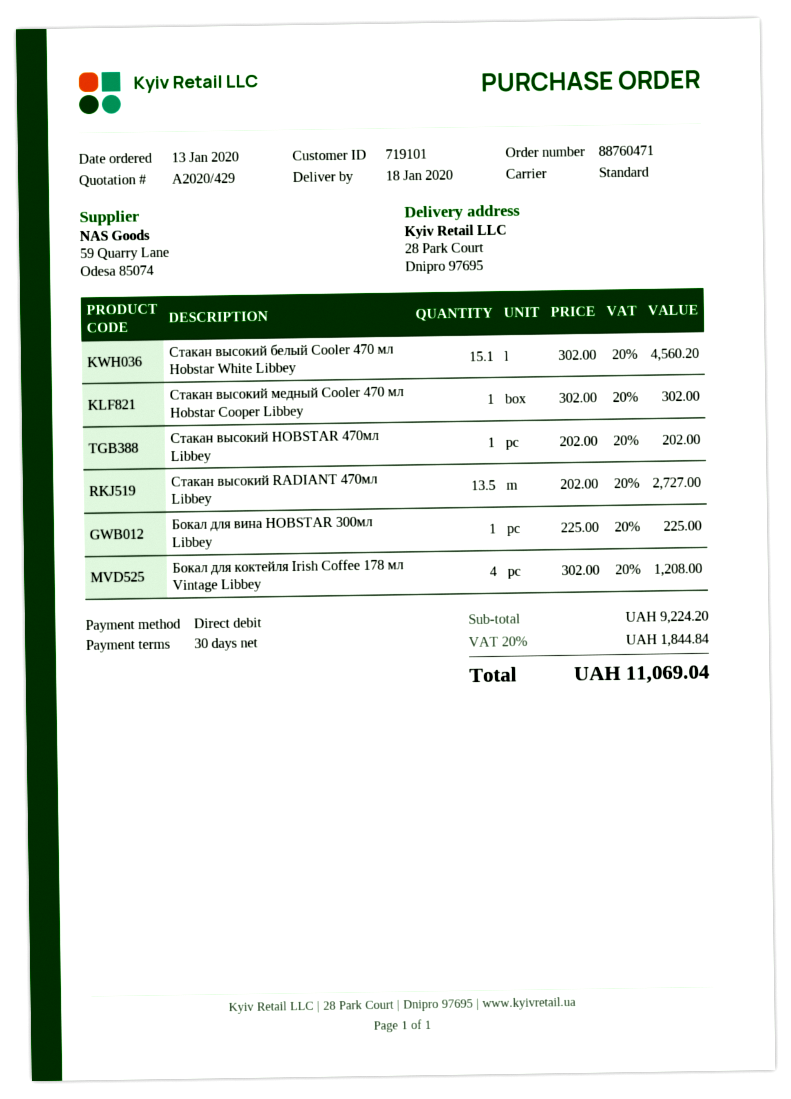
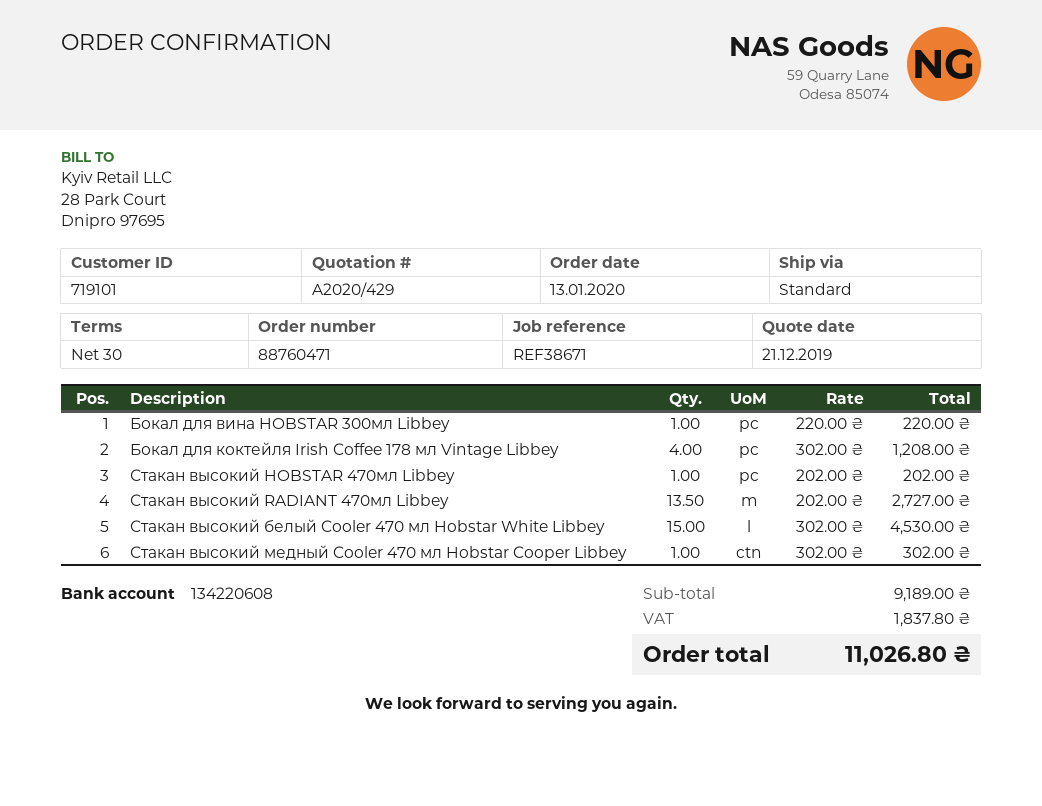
Стакан высокий белый Cooler 470 мл Hobstar White Libbey: 15.1 x 302.00 = 4560.20 -> 15 x 302.00 = 4530.00
Бокал для вина HOBSTAR 300мл Libbey: 1 x 225.00 = 225.00 -> 1 x 220.00 = 220.00
subtotal: 9224.20 -> 9189.00
tax: 1844.84 -> 1837.80
total: 11069.04 -> 11026.80

